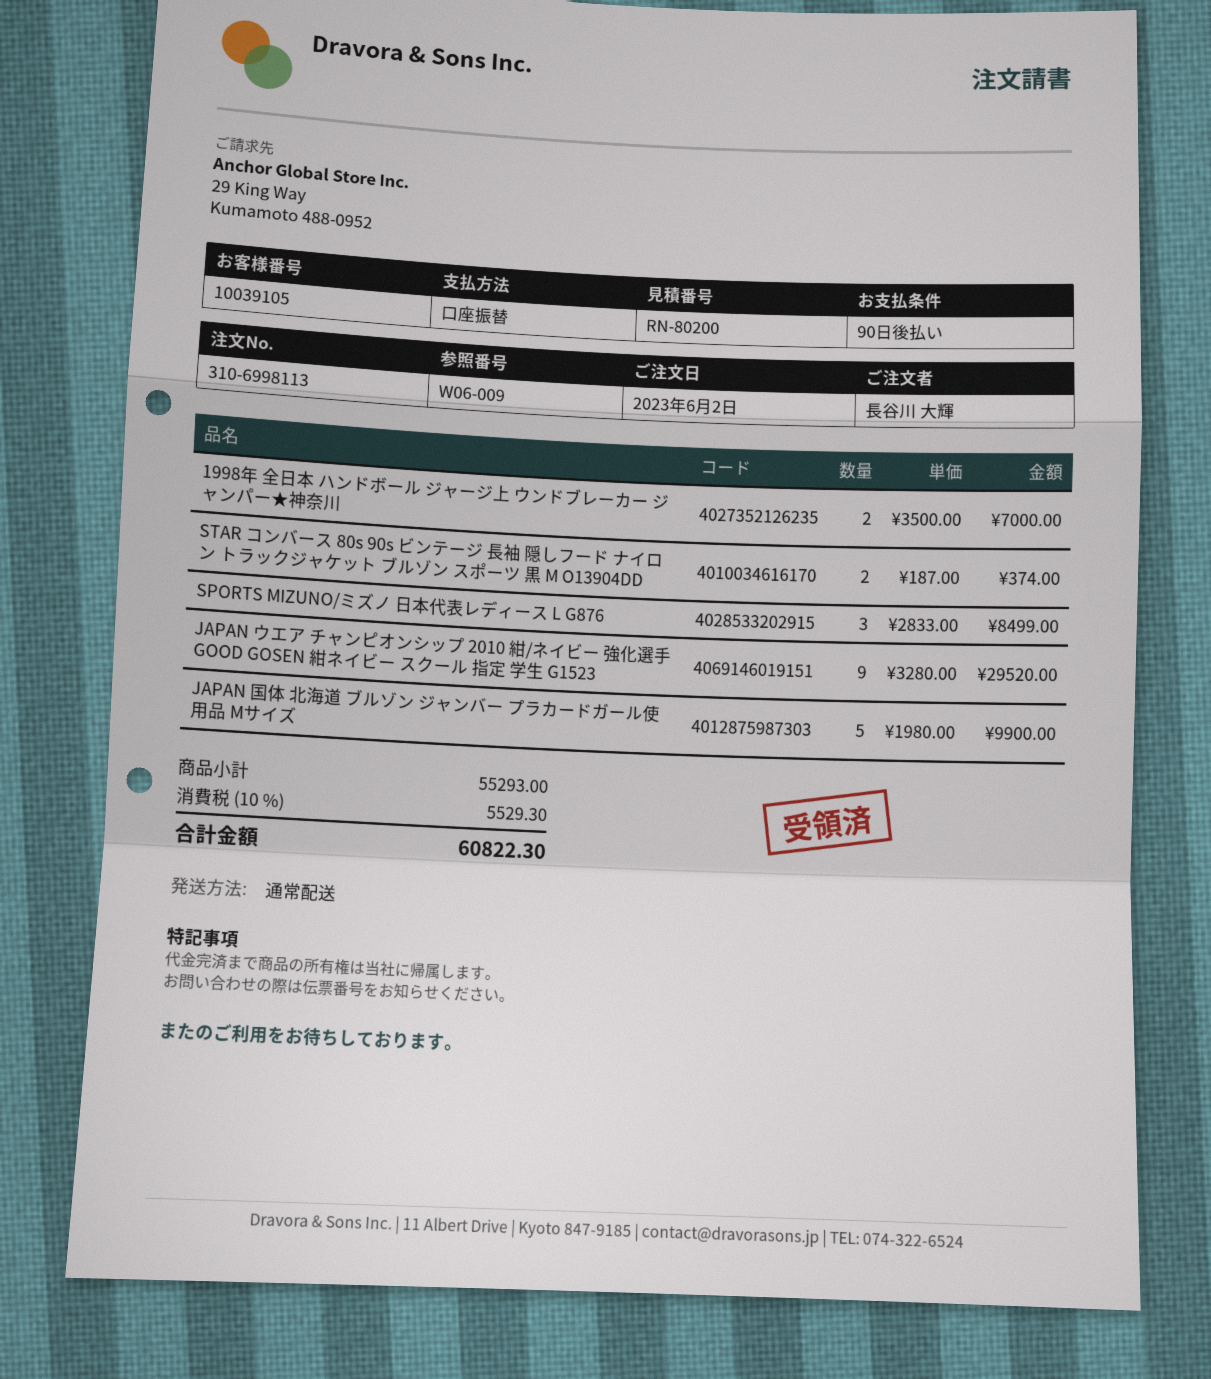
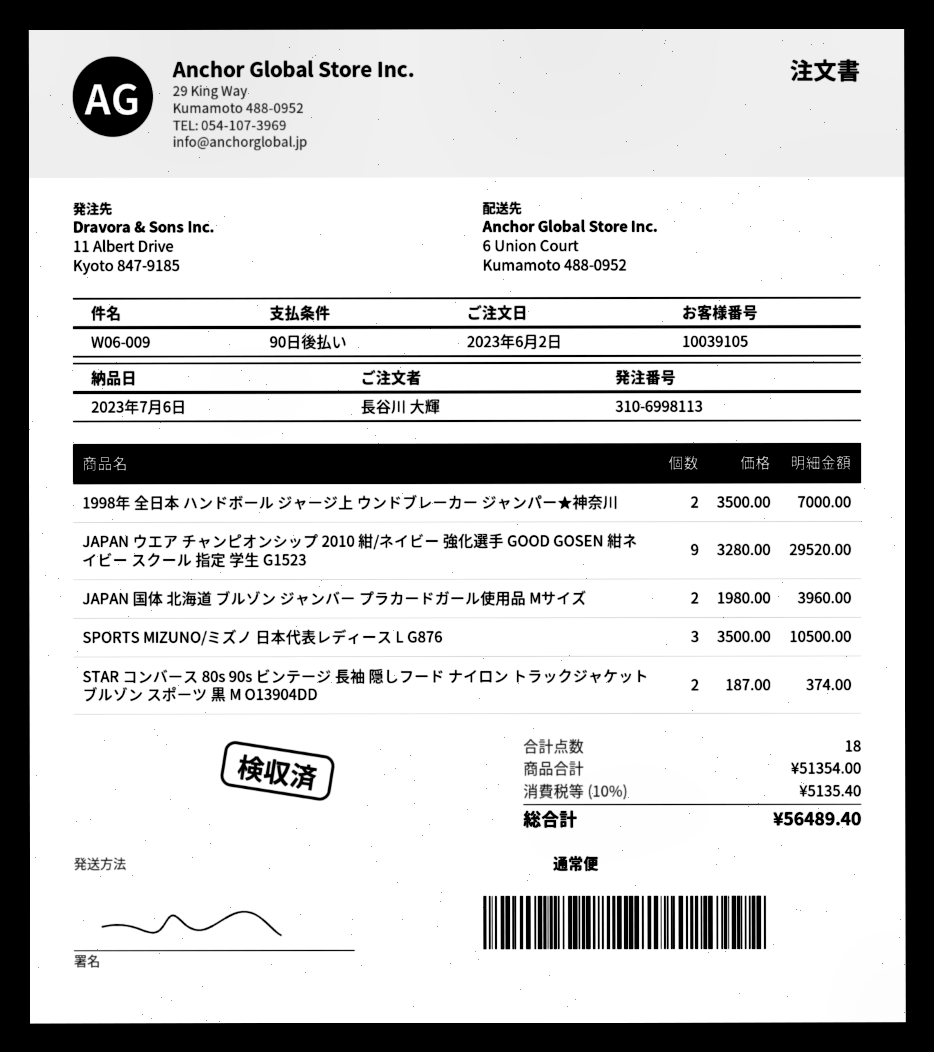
SPORTS MIZUNO/ミズノ 日本代表レディース L G876: 3 x 2833.00 = 8499.00 -> 3 x 3500.00 = 10500.00
JAPAN 国体 北海道 ブルゾン ジャンバー プラカードガール使用品 Mサイズ: 5 x 1980.00 = 9900.00 -> 2 x 1980.00 = 3960.00
subtotal: 55293.00 -> 51354.00
tax: 10% = 5529.30 -> 10% = 5135.40
total: 60822.30 -> 56489.40

